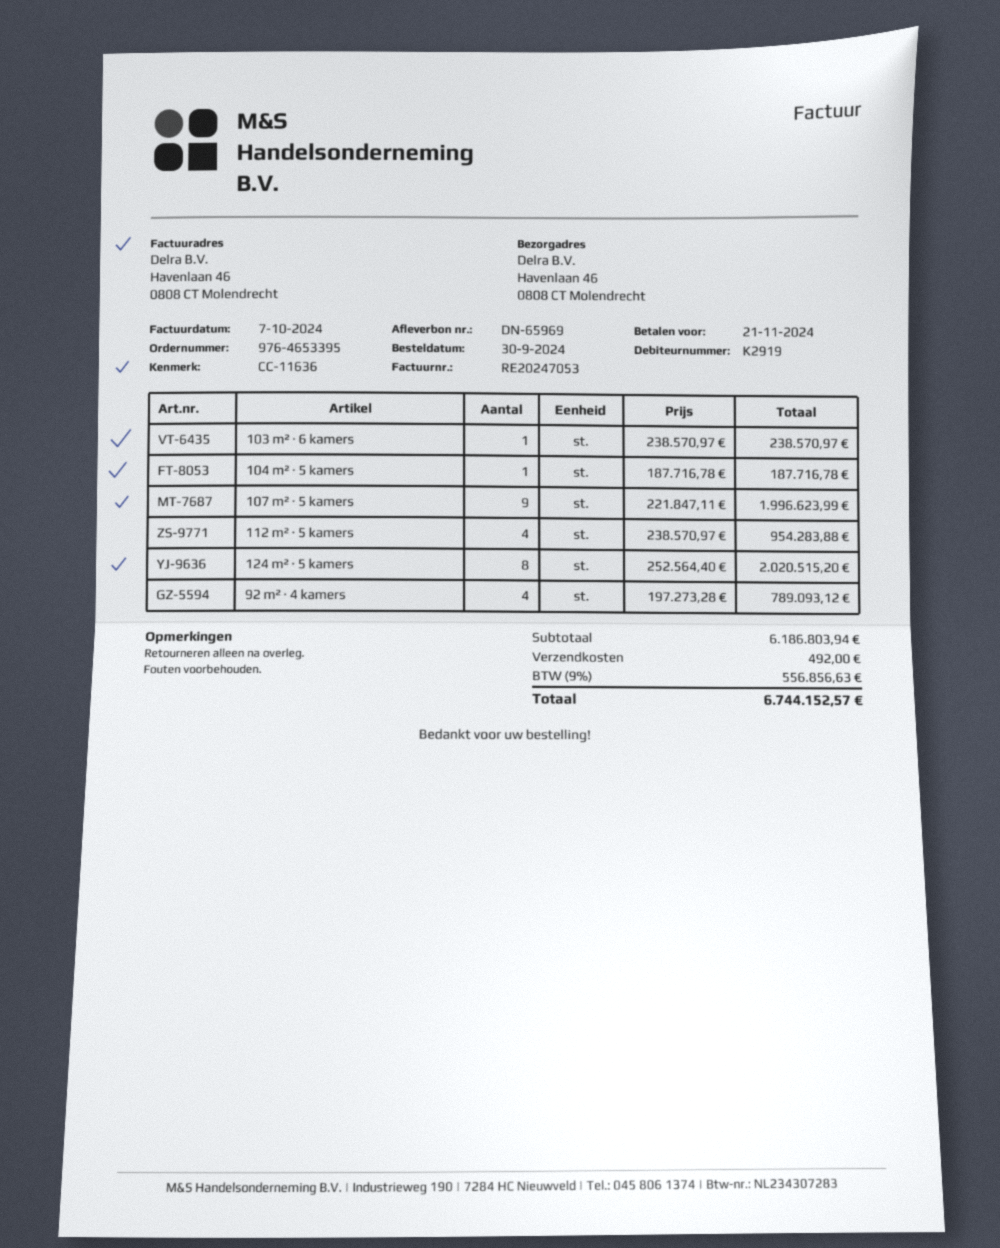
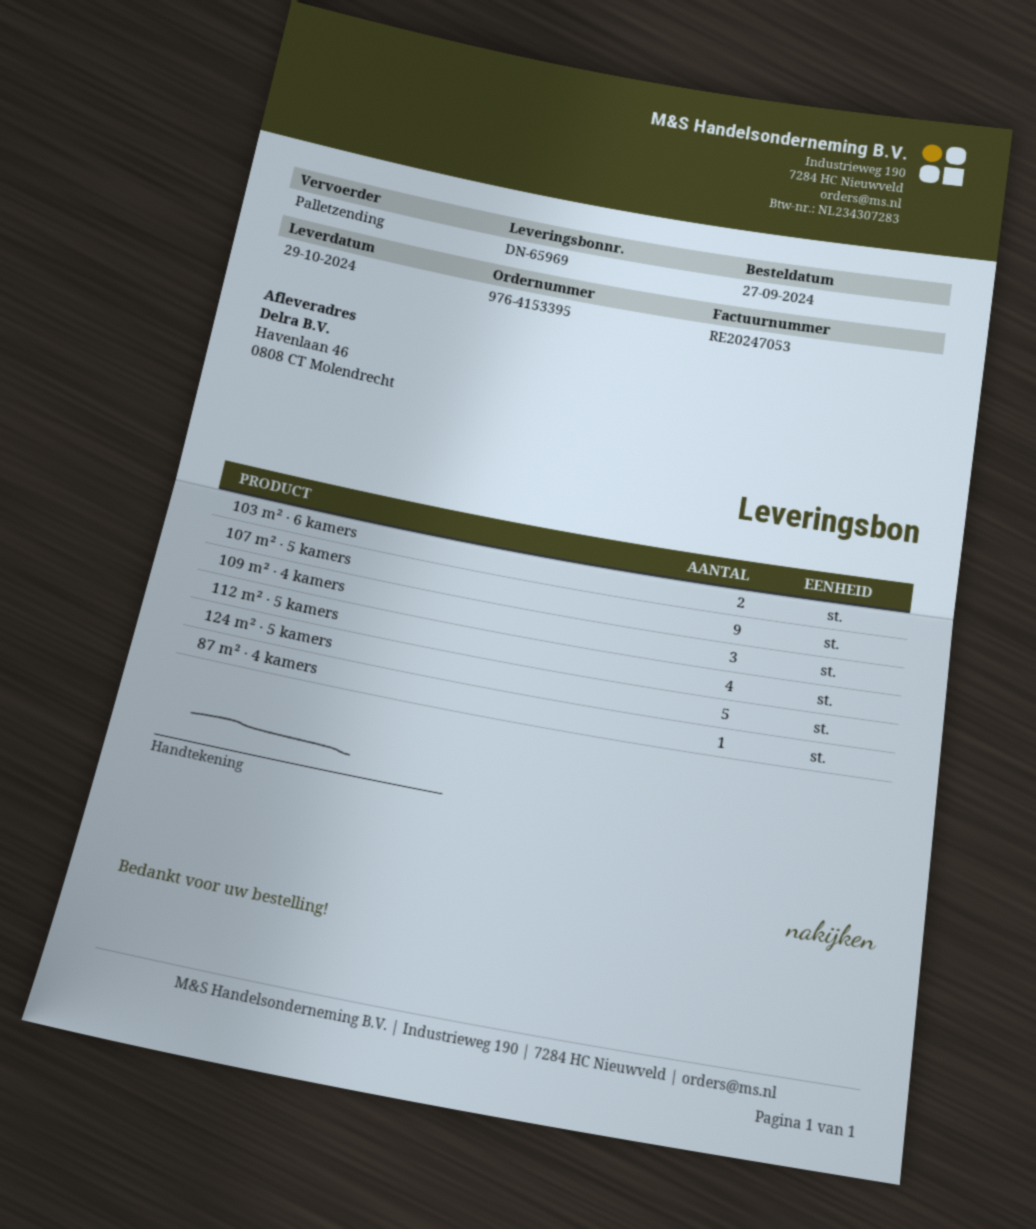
order number: 976-4653395 -> 976-4153395
order date: 2024-09-30 -> 2024-09-27
103 m² · 6 kamers: 1 -> 2
104 m² · 5 kamers: 1 -> none
124 m² · 5 kamers: 8 -> 5
92 m² · 4 kamers: 4 -> none
109 m² · 4 kamers: none -> 3
87 m² · 4 kamers: none -> 1

